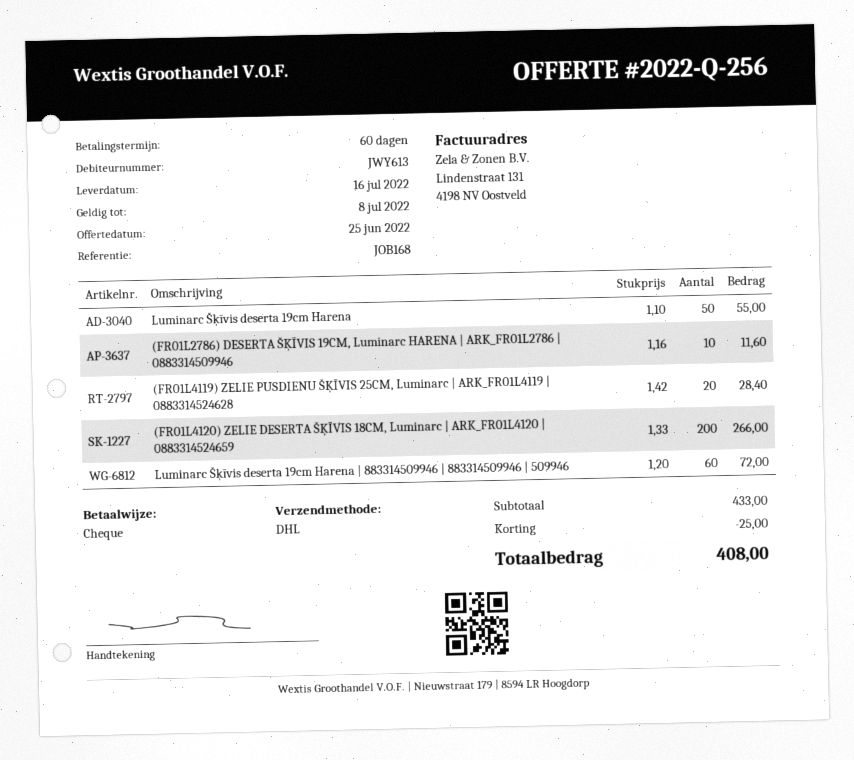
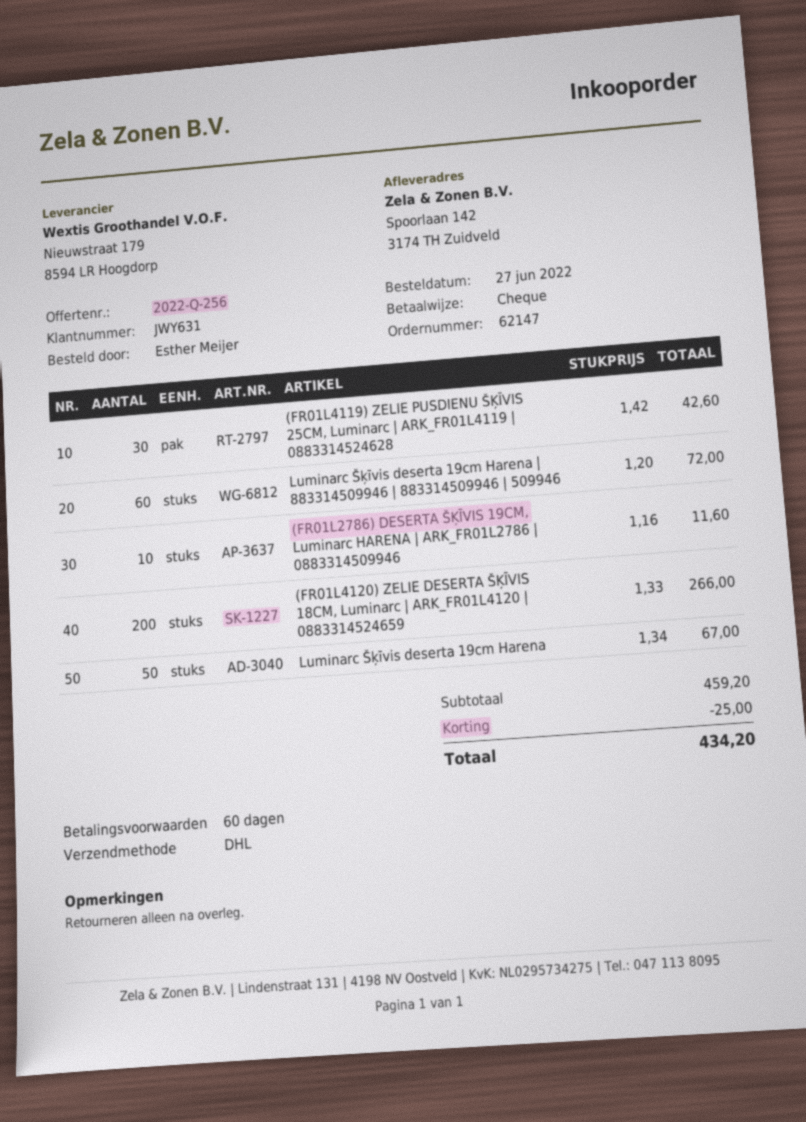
customer number: JWY613 -> JWY631
Luminarc Šķīvis deserta 19cm Harena: 50 x 1.10 = 55.00 -> 50 x 1.34 = 67.00
(FR01L4119) ZELIE PUSDIENU ŠĶĪVIS 25CM, Luminarc | ARK_FR01L4119 | 0883314524628: 20 x 1.42 = 28.40 -> 30 x 1.42 = 42.60
subtotal: 433.00 -> 459.20
total: 408.00 -> 434.20

